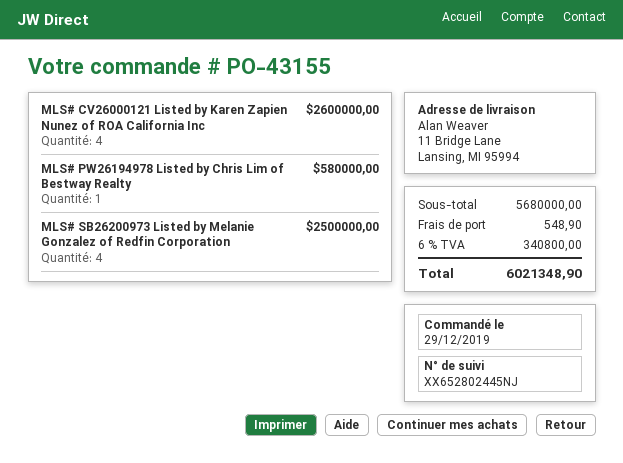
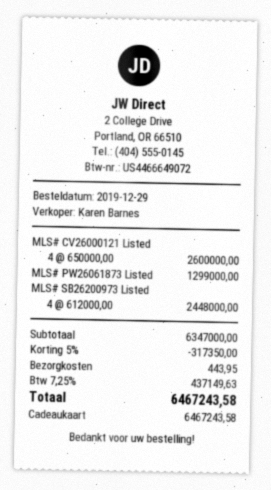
MLS# PW26194978 Listed by Chris Lim of Bestway Realty: 1 for 580000.00 -> none
MLS# SB26200973 Listed by Melanie Gonzalez of Redfin Corporation: 4 for 2500000.00 -> 4 for 2448000.00
MLS# PW26061873 Listed: none -> 1 for 1299000.00
subtotal: 5680000.00 -> 6347000.00
discount: none -> 5% = 317350.00
shipping: 548.90 -> 443.95
tax: 6% = 340800.00 -> 7.25% = 437149.63
total: 6021348.90 -> 6467243.58

